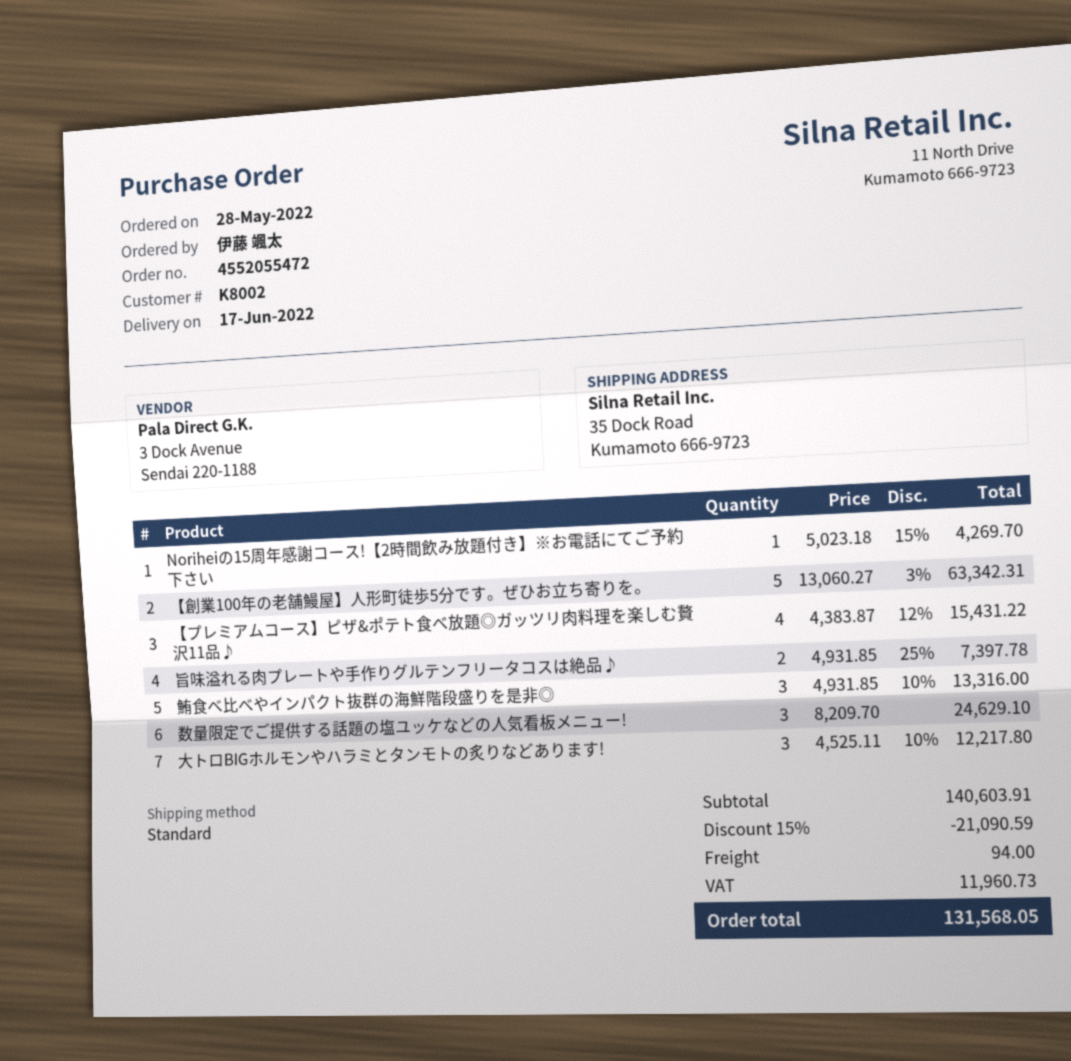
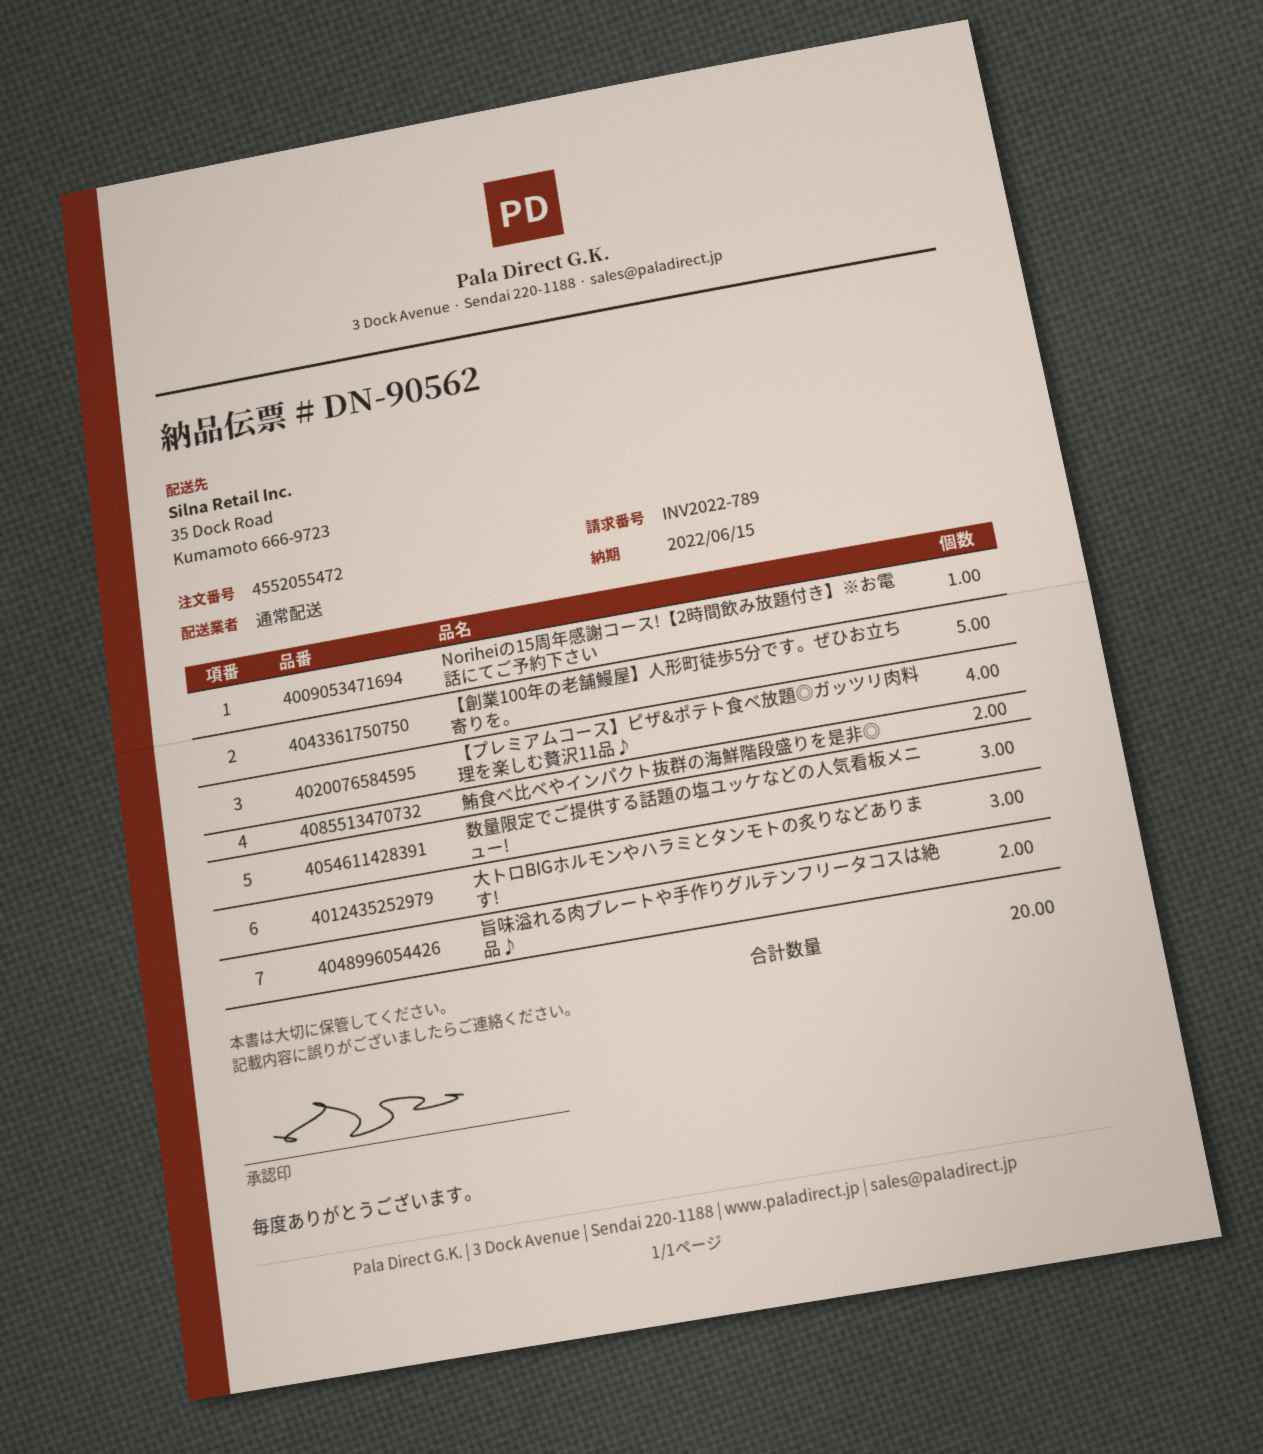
delivery date: 2022-06-17 -> 2022-06-15
鮪食べ比べやインパクト抜群の海鮮階段盛りを是非◎: 3 -> 2

